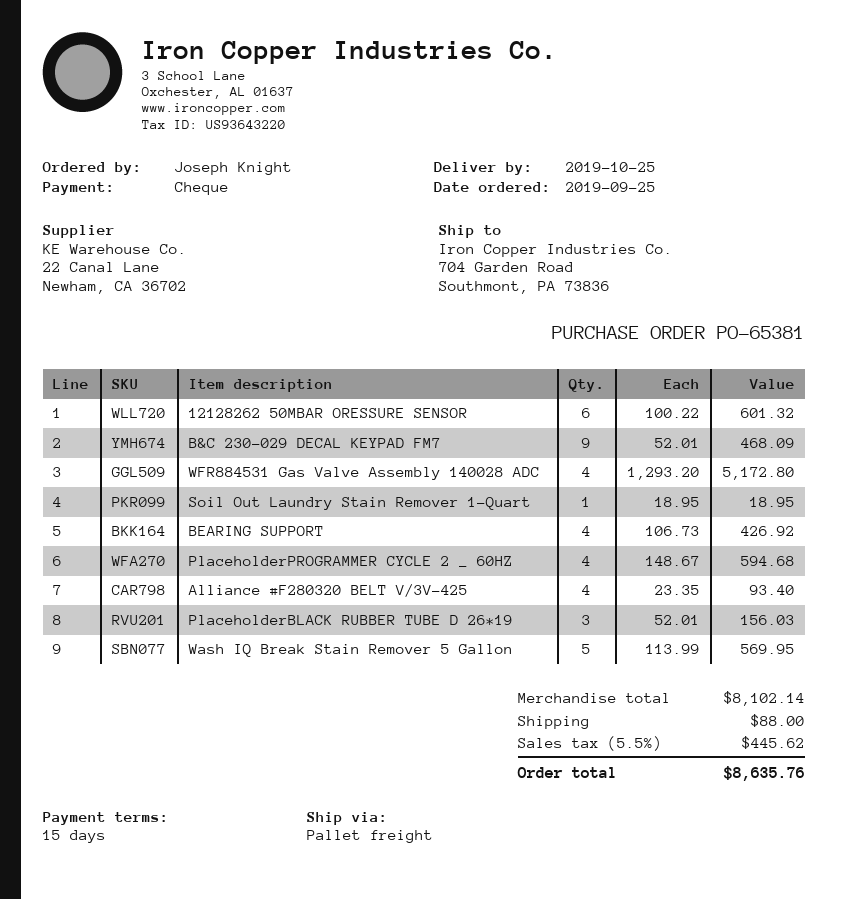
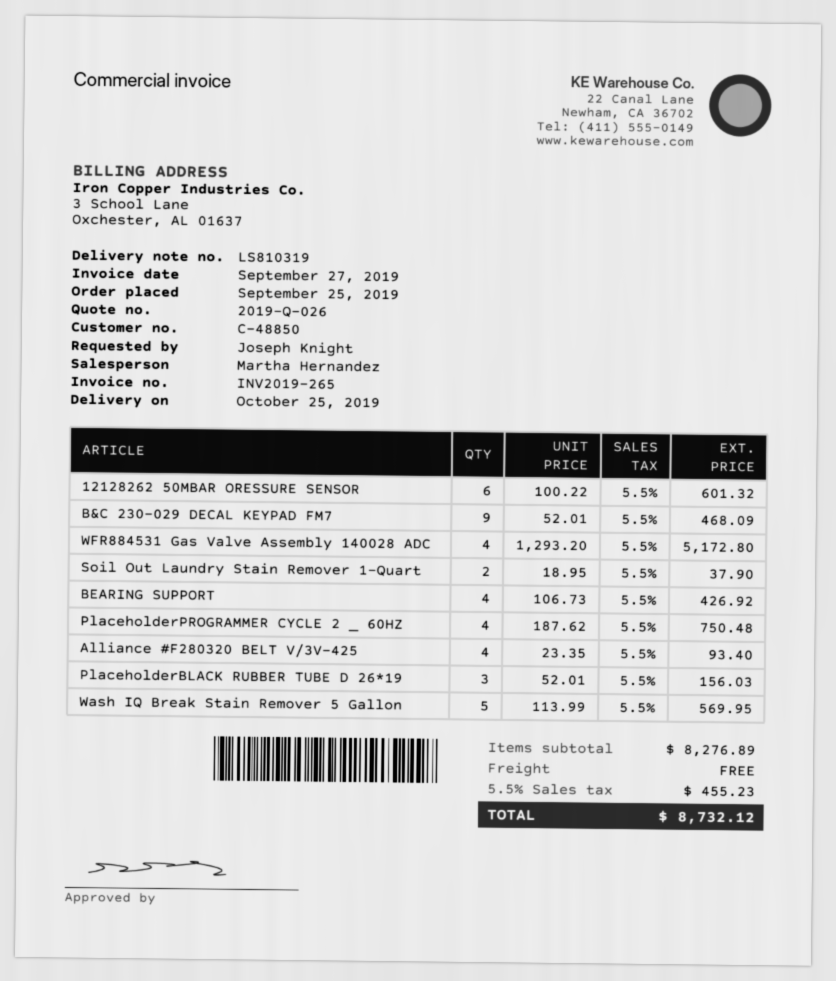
Soil Out Laundry Stain Remover 1-Quart: 1 x 18.95 = 18.95 -> 2 x 18.95 = 37.90
PlaceholderPROGRAMMER CYCLE 2 _ 60HZ: 4 x 148.67 = 594.68 -> 4 x 187.62 = 750.48
subtotal: 8102.14 -> 8276.89
shipping: 88.00 -> 0.00
tax: 5.5% = 445.62 -> 5.5% = 455.23
total: 8635.76 -> 8732.12

